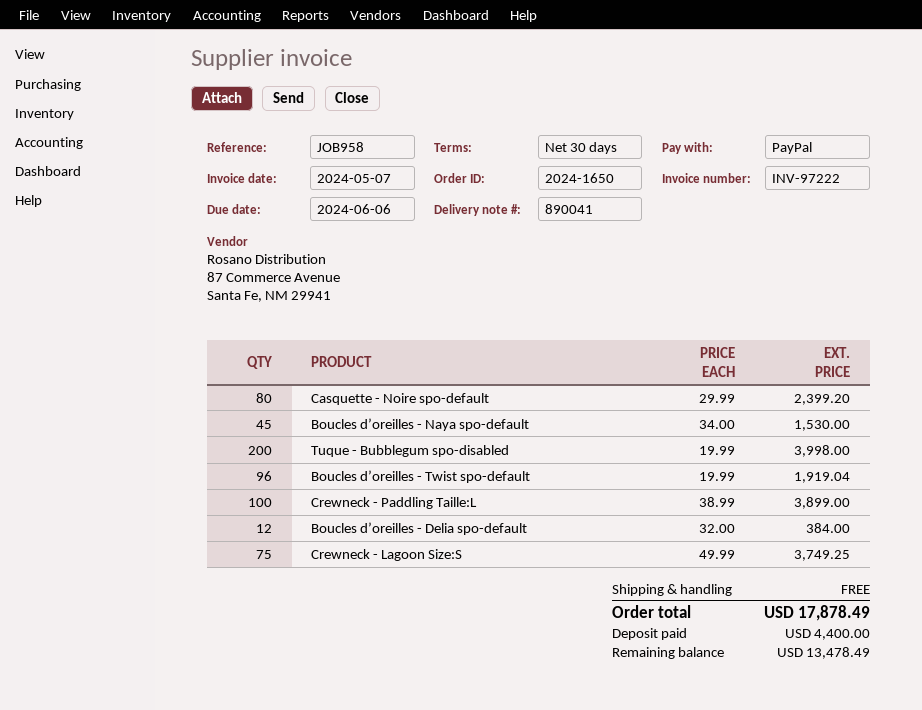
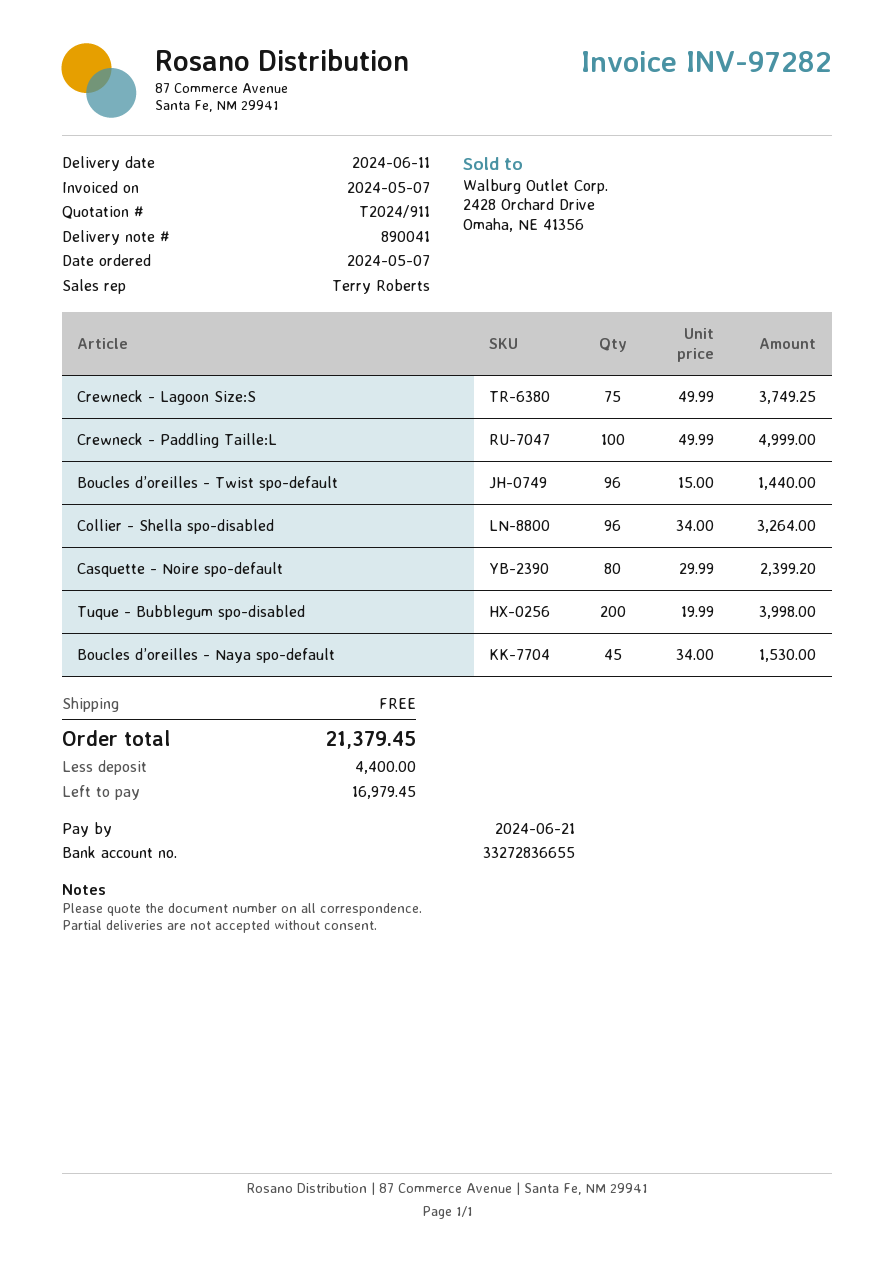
invoice number: INV-97222 -> INV-97282
due date: 2024-06-06 -> 2024-06-21
Boucles d’oreilles - Twist spo-default: 96 x 19.99 = 1919.04 -> 96 x 15.00 = 1440.00
Crewneck - Paddling Taille:L: 100 x 38.99 = 3899.00 -> 100 x 49.99 = 4999.00
Boucles d’oreilles - Delia spo-default: 12 x 32.00 = 384.00 -> none
Collier - Shella spo-disabled: none -> 96 x 34.00 = 3264.00
total: 17878.49 -> 21379.45
balance: 13478.49 -> 16979.45

